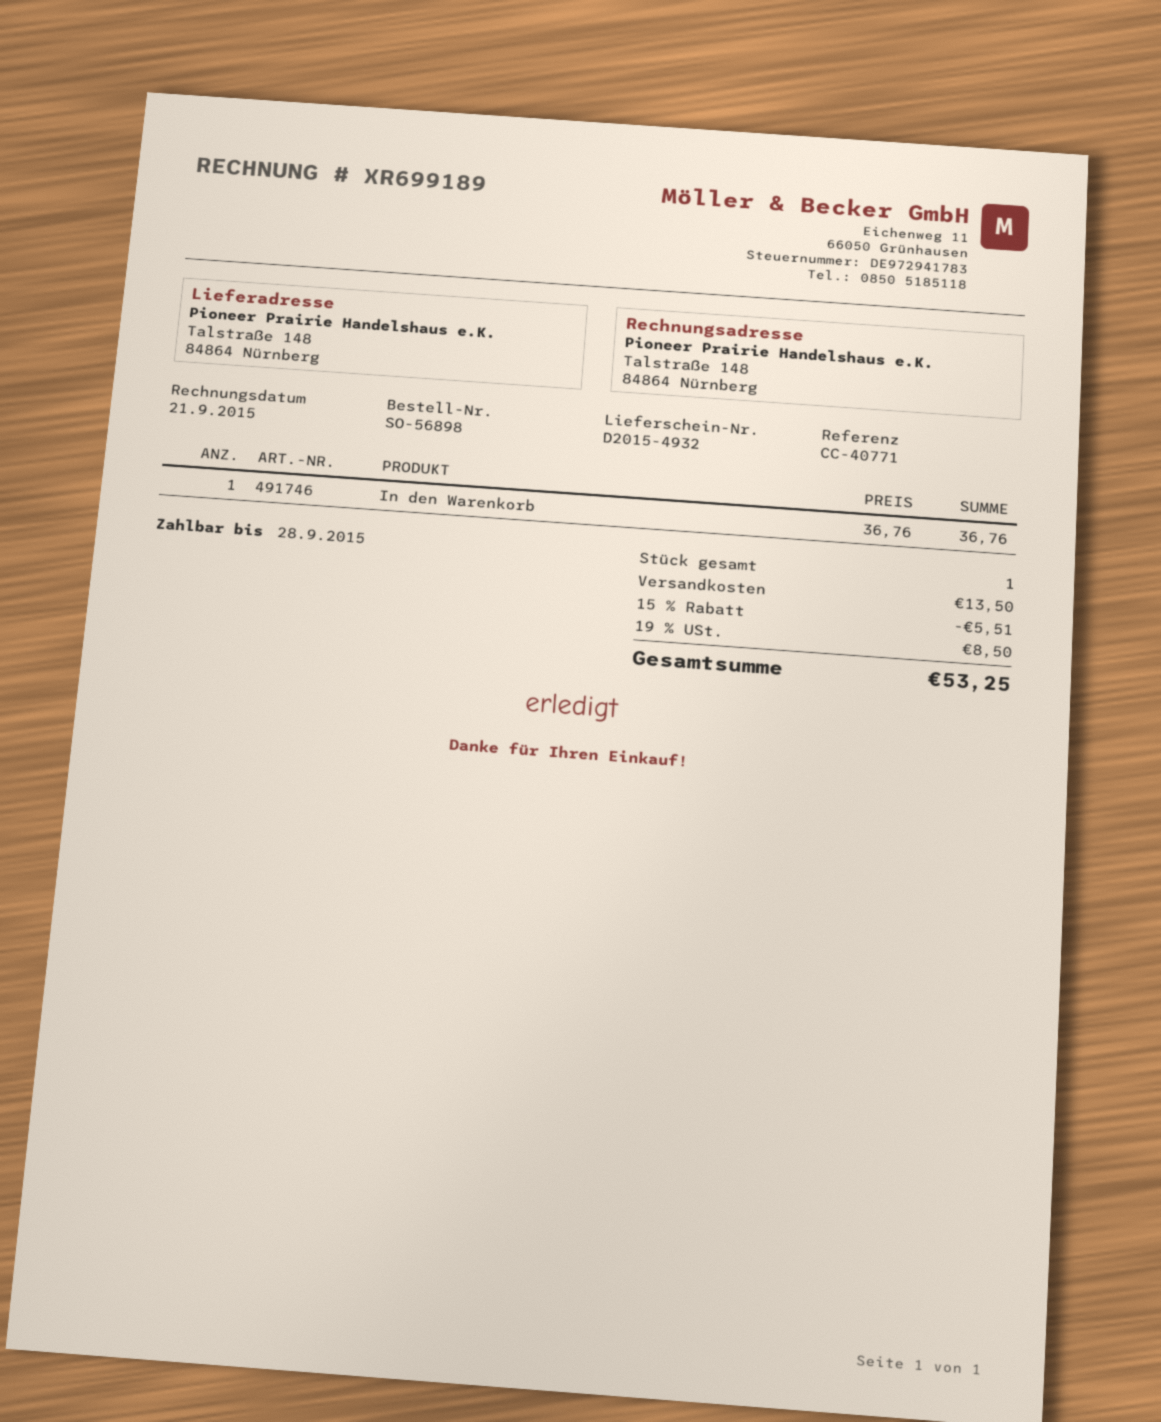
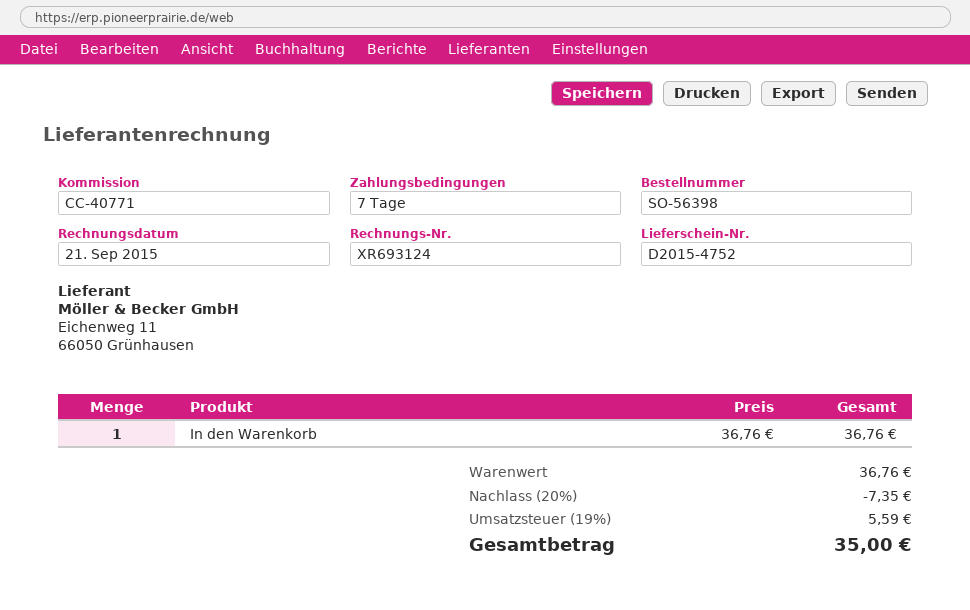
order number: SO-56898 -> SO-56398
delivery note number: D2015-4932 -> D2015-4752
invoice number: XR699189 -> XR693124
discount: 15% = 5.51 -> 20% = 7.35
shipping: 13.50 -> none
tax: 19% = 8.50 -> 19% = 5.59
total: 53.25 -> 35.00

